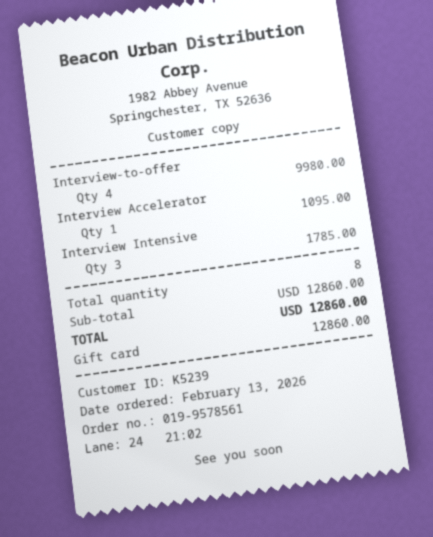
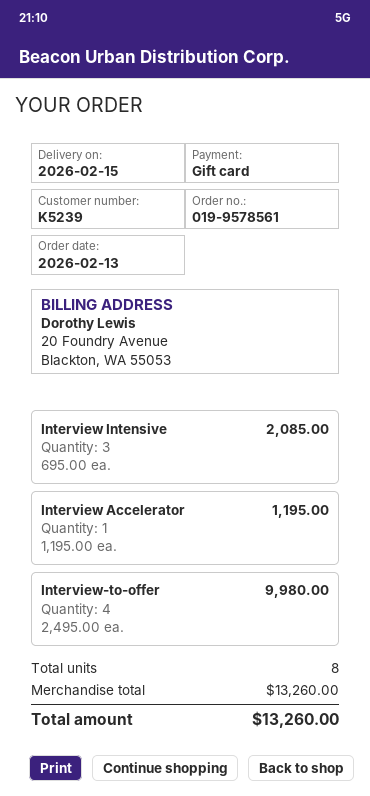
Interview Accelerator: 1 for 1095.00 -> 1 for 1195.00
Interview Intensive: 3 for 1785.00 -> 3 for 2085.00
subtotal: 12860.00 -> 13260.00
total: 12860.00 -> 13260.00

